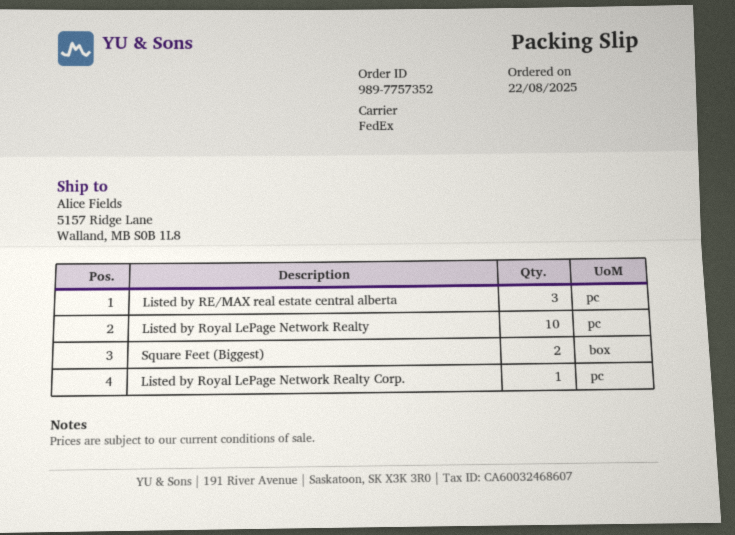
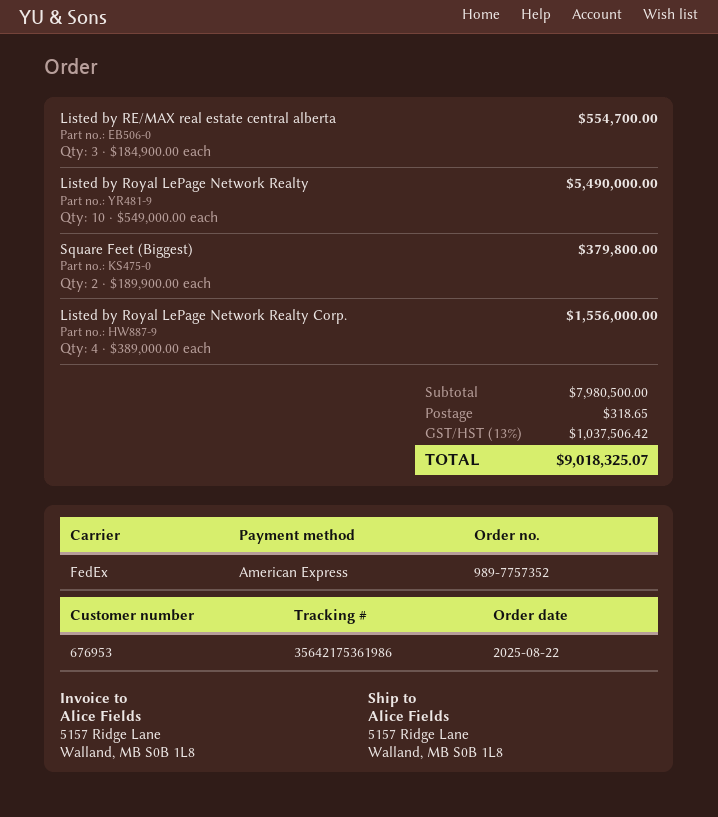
Listed by Royal LePage Network Realty Corp.: 1 -> 4

